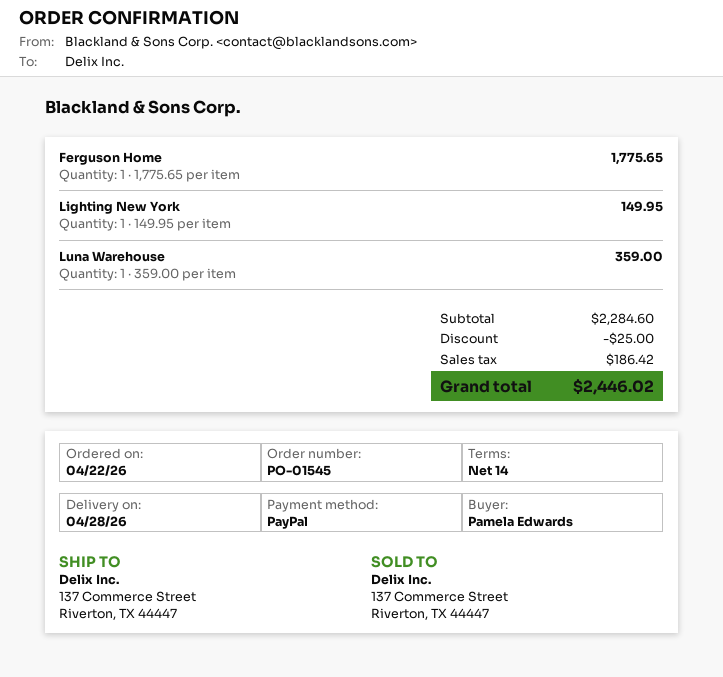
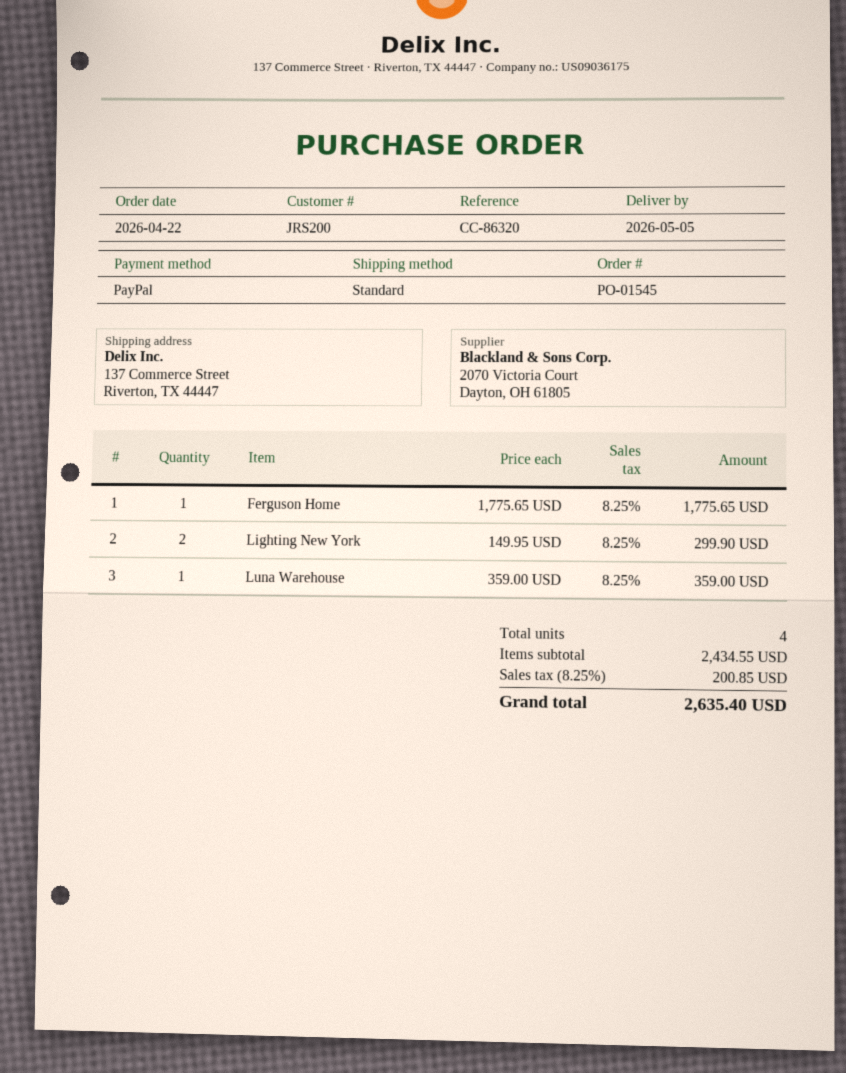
delivery date: 2026-04-28 -> 2026-05-05
Lighting New York: 1 x 149.95 = 149.95 -> 2 x 149.95 = 299.90
subtotal: 2284.60 -> 2434.55
discount: 25.00 -> none
tax: 186.42 -> 200.85
total: 2446.02 -> 2635.40

